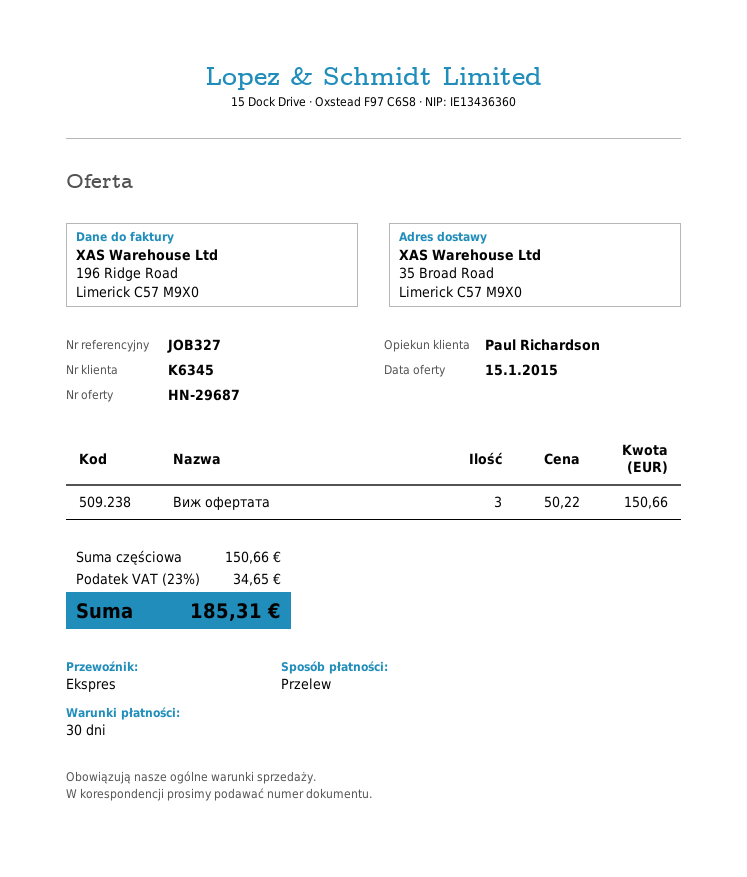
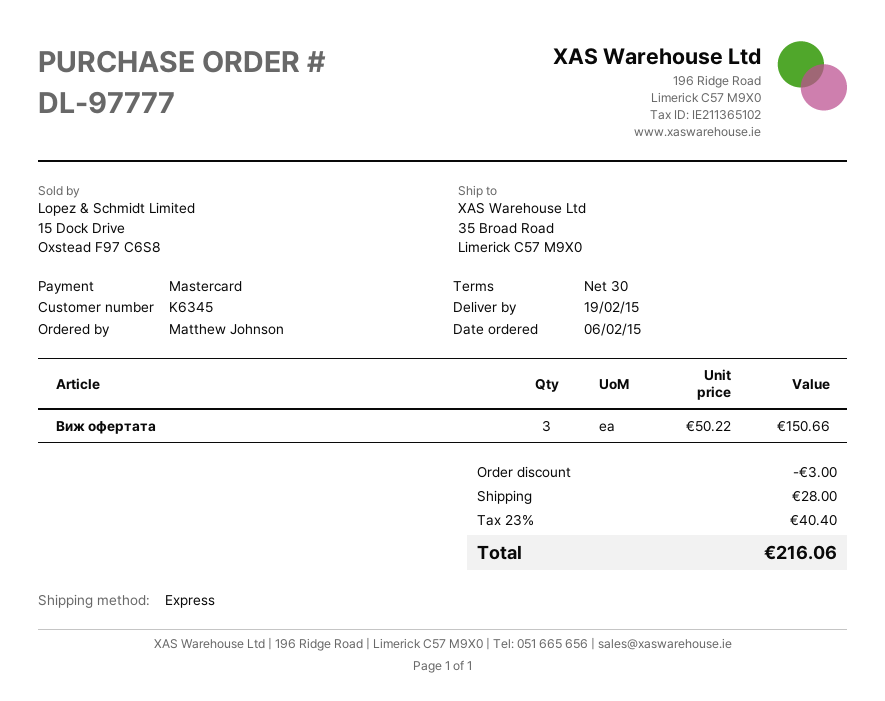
payment method: bank transfer -> Mastercard
discount: none -> 3.00
shipping: none -> 28.00
tax: 23% = 34.65 -> 23% = 40.40
total: 185.31 -> 216.06

